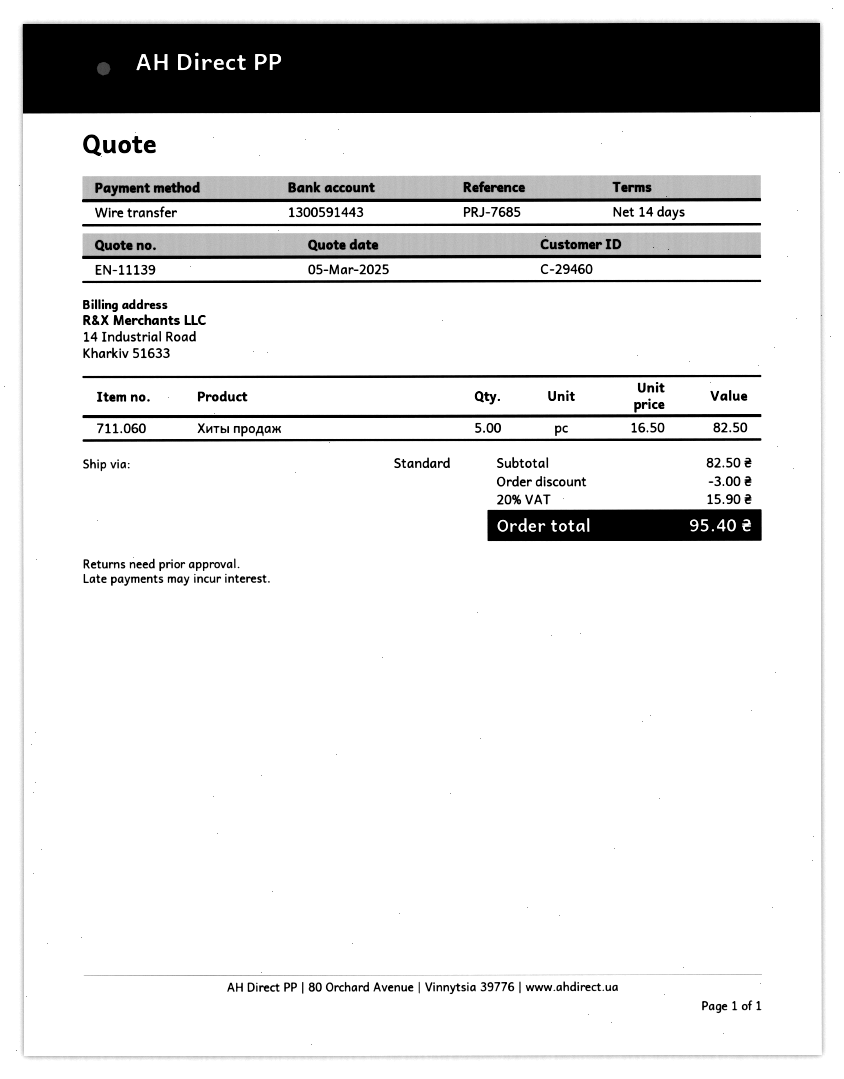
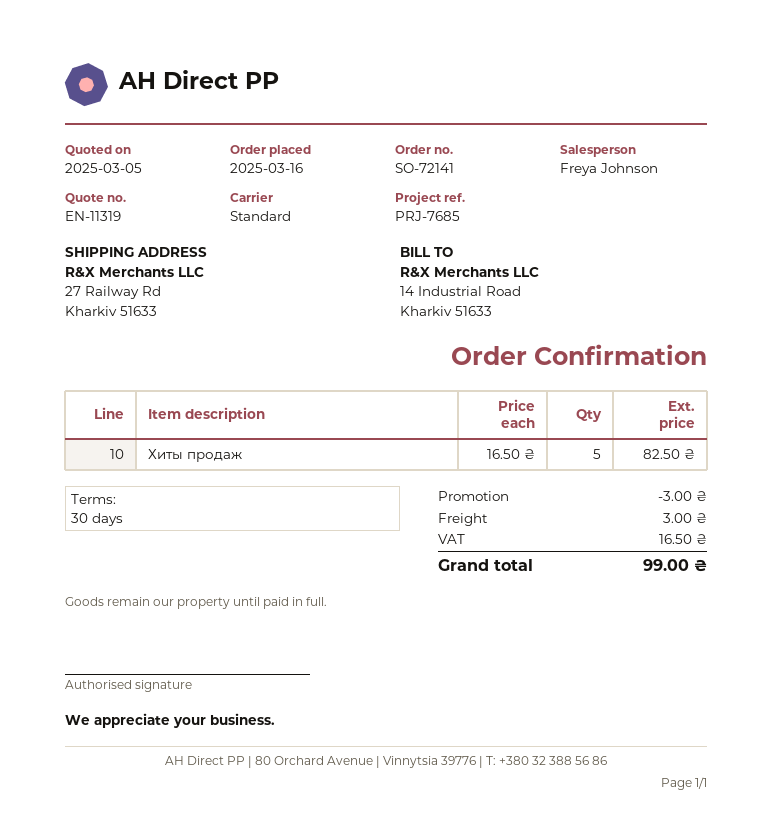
quote number: EN-11139 -> EN-11319
payment terms: 14 days -> 30 days
shipping: none -> 3.00
tax: 15.90 -> 16.50
total: 95.40 -> 99.00

